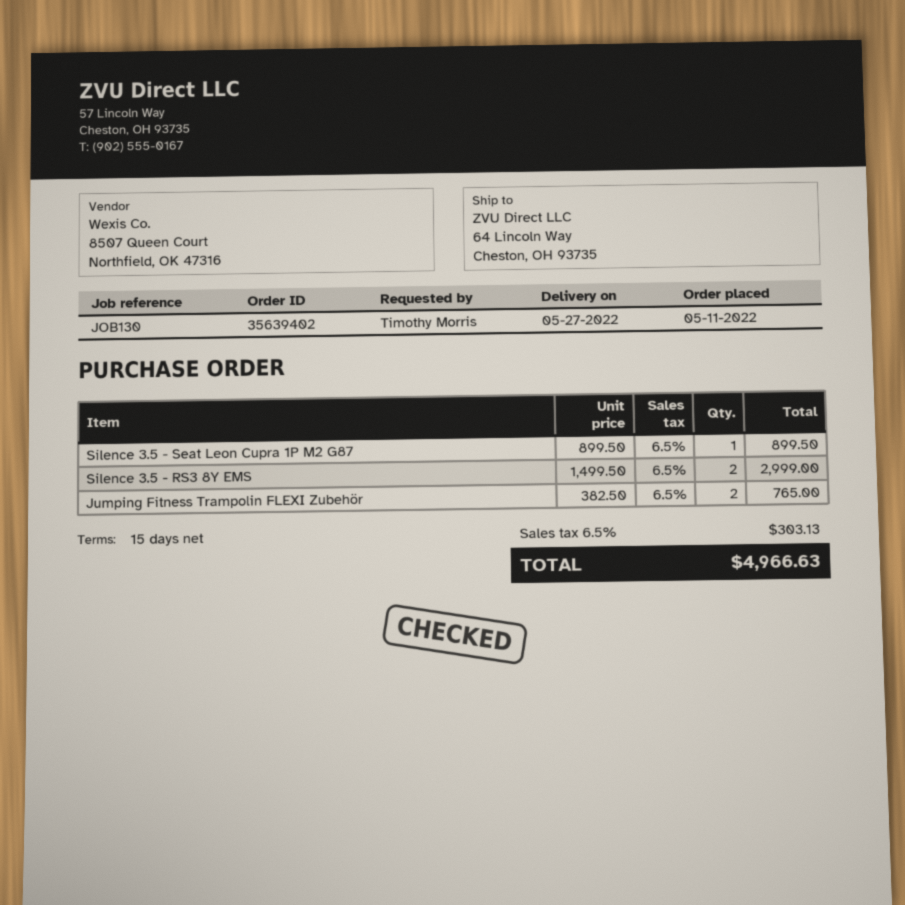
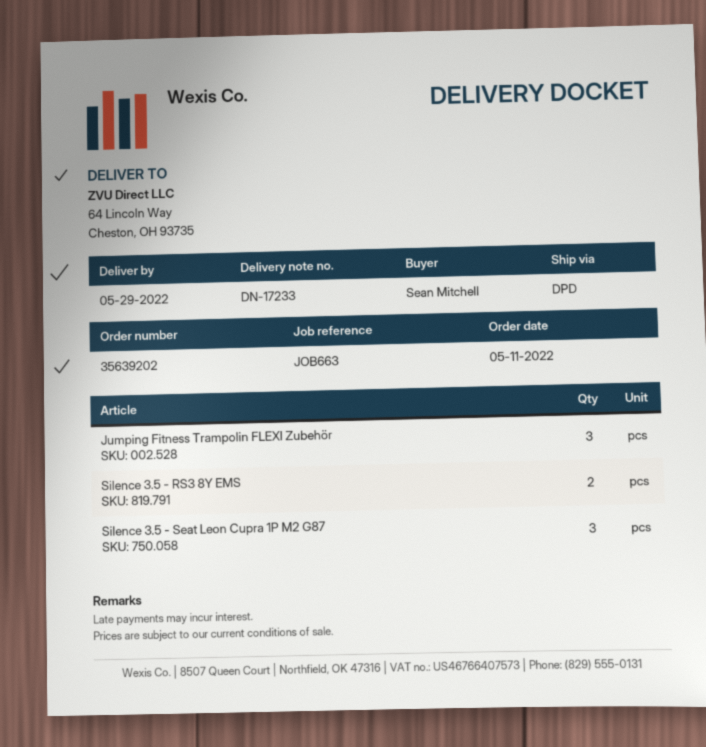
order number: 35639402 -> 35639202
delivery date: 2022-05-27 -> 2022-05-29
reference: JOB130 -> JOB663
ordered by: Timothy Morris -> Sean Mitchell
Silence 3.5 - Seat Leon Cupra 1P M2 G87: 1 -> 3
Jumping Fitness Trampolin FLEXI Zubehör: 2 -> 3

